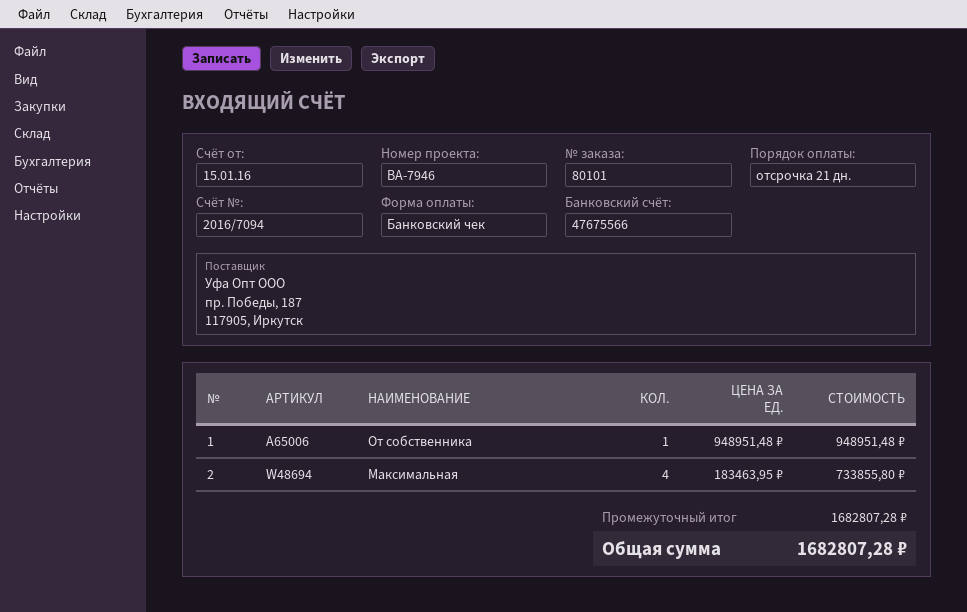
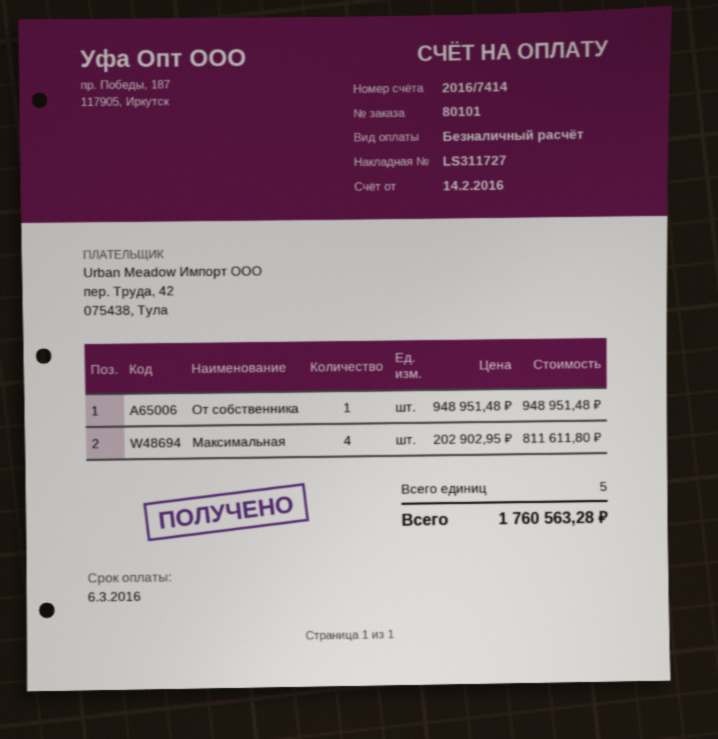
invoice number: 2016/7094 -> 2016/7414
invoice date: 2016-01-15 -> 2016-02-14
payment method: cheque -> bank transfer
Максимальная: 4 x 183463.95 = 733855.80 -> 4 x 202902.95 = 811611.80
total: 1682807.28 -> 1760563.28

